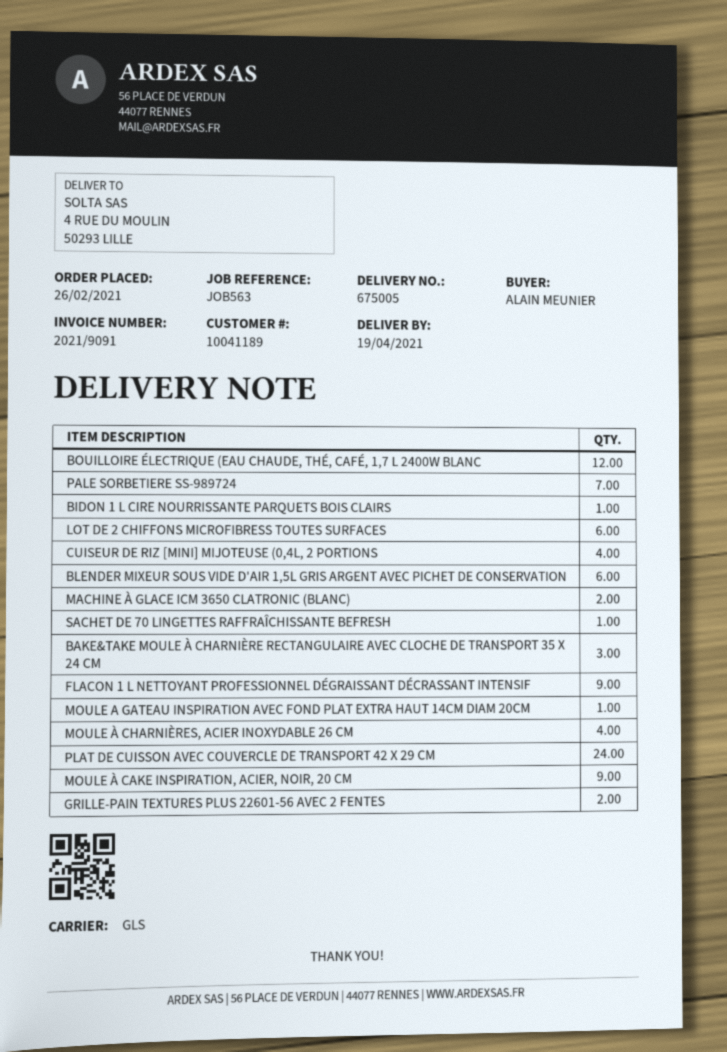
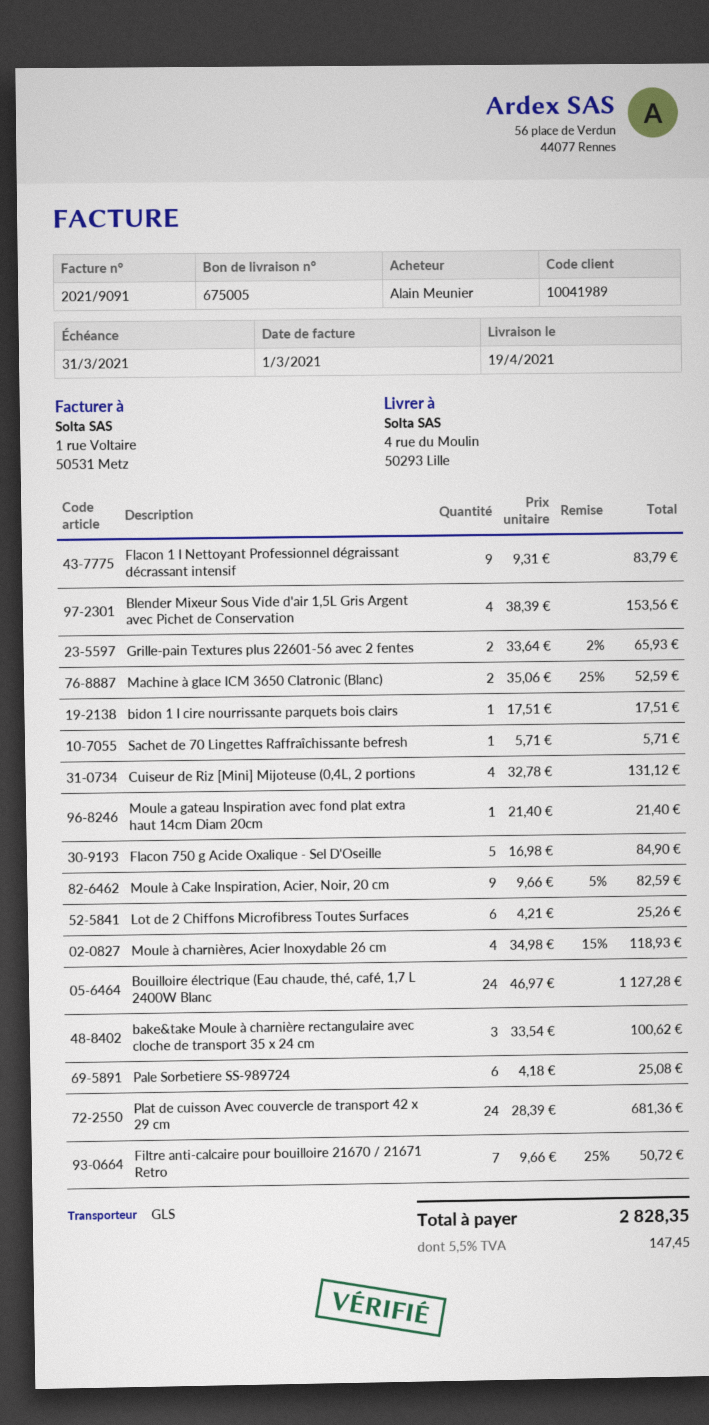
customer number: 10041189 -> 10041989
BOUILLOIRE ÉLECTRIQUE (EAU CHAUDE, THÉ, CAFÉ, 1,7 L 2400W BLANC: 12 -> 24
PALE SORBETIERE SS-989724: 7 -> 6
BLENDER MIXEUR SOUS VIDE D'AIR 1,5L GRIS ARGENT AVEC PICHET DE CONSERVATION: 6 -> 4
Flacon 750 g Acide Oxalique - Sel D'Oseille: none -> 5
Filtre anti-calcaire pour bouilloire 21670 / 21671 Retro: none -> 7

